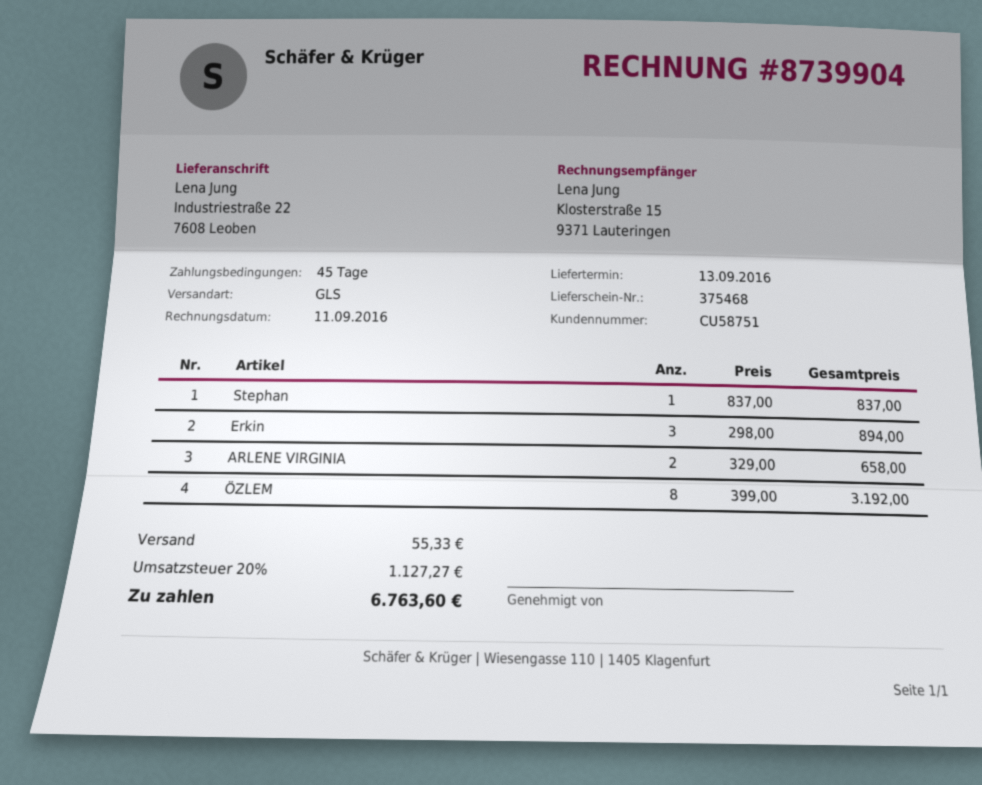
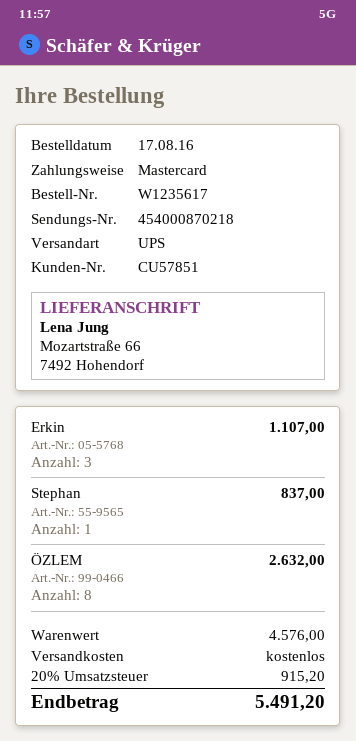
customer number: CU58751 -> CU57851
shipping method: GLS -> UPS
ship to: Industriestraße 22, 7608 Leoben -> Mozartstraße 66, 7492 Hohendorf
Erkin: 3 for 894.00 -> 3 for 1107.00
ARLENE VIRGINIA: 2 for 658.00 -> none
ÖZLEM: 8 for 3192.00 -> 8 for 2632.00
shipping: 55.33 -> 0.00
tax: 20% = 1127.27 -> 20% = 915.20
total: 6763.60 -> 5491.20

